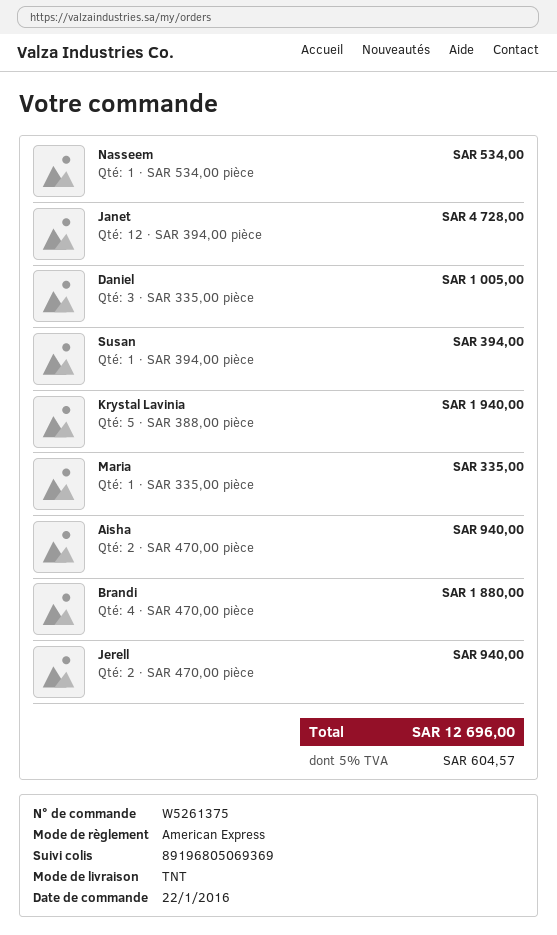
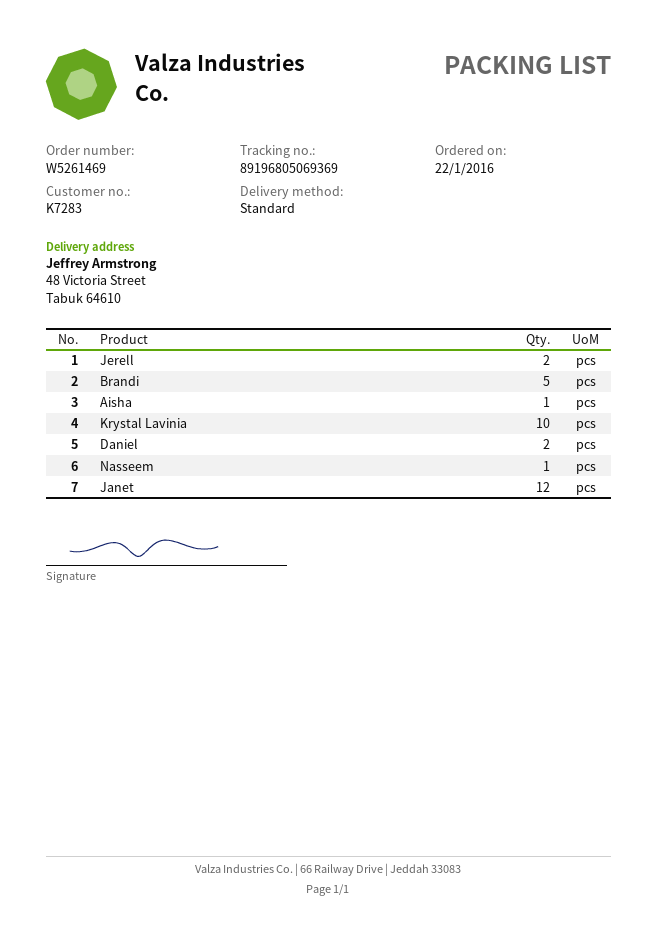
order number: W5261375 -> W5261469
shipping method: TNT -> standard
Daniel: 3 -> 2
Susan: 1 -> none
Krystal Lavinia: 5 -> 10
Maria: 1 -> none
Aisha: 2 -> 1
Brandi: 4 -> 5

